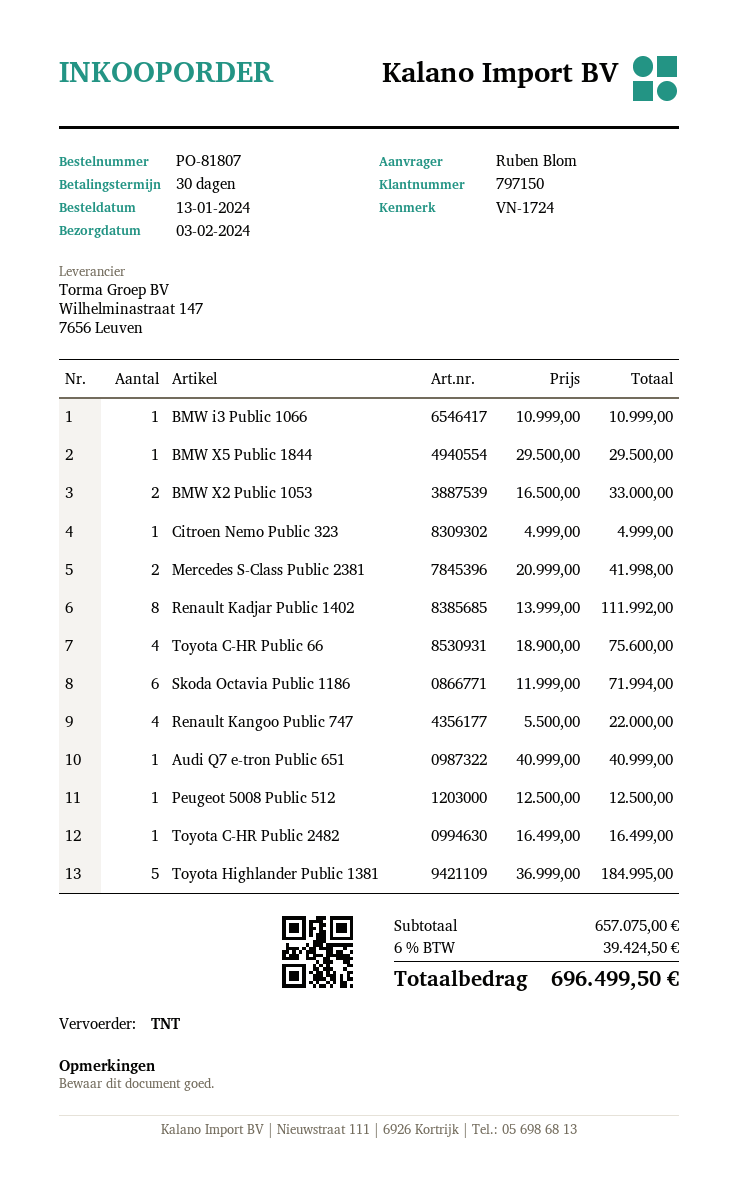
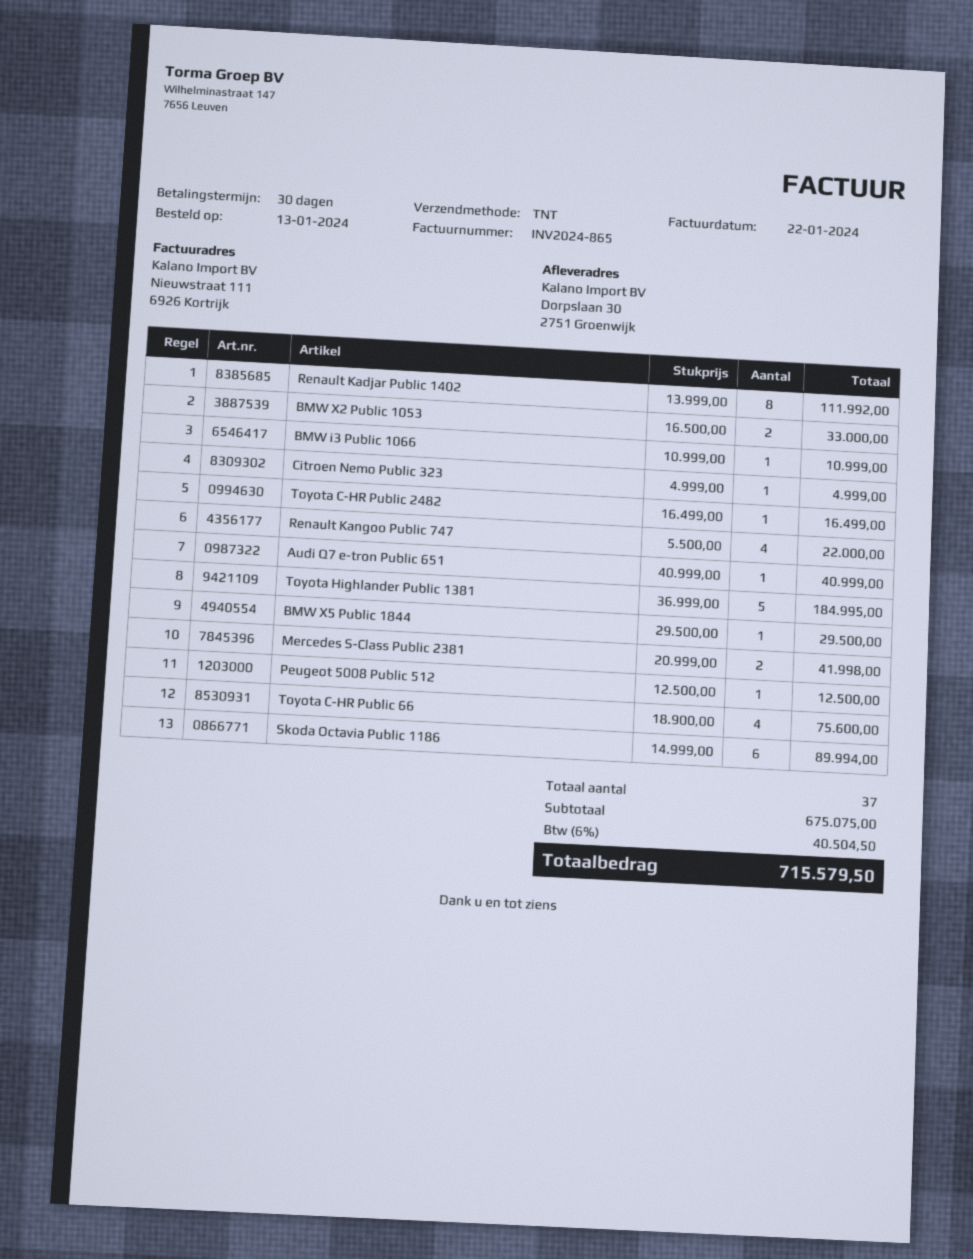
Skoda Octavia Public 1186: 6 x 11999.00 = 71994.00 -> 6 x 14999.00 = 89994.00
subtotal: 657075.00 -> 675075.00
tax: 6% = 39424.50 -> 6% = 40504.50
total: 696499.50 -> 715579.50

